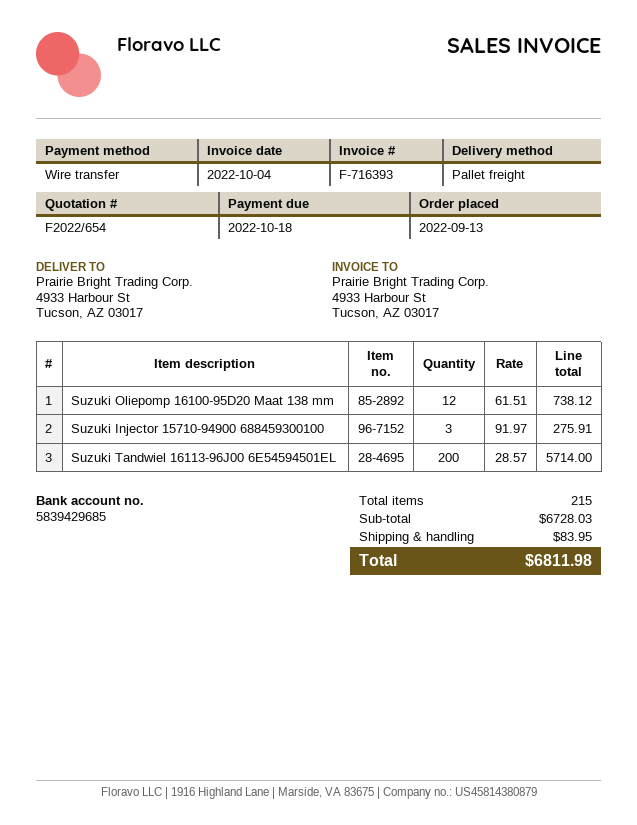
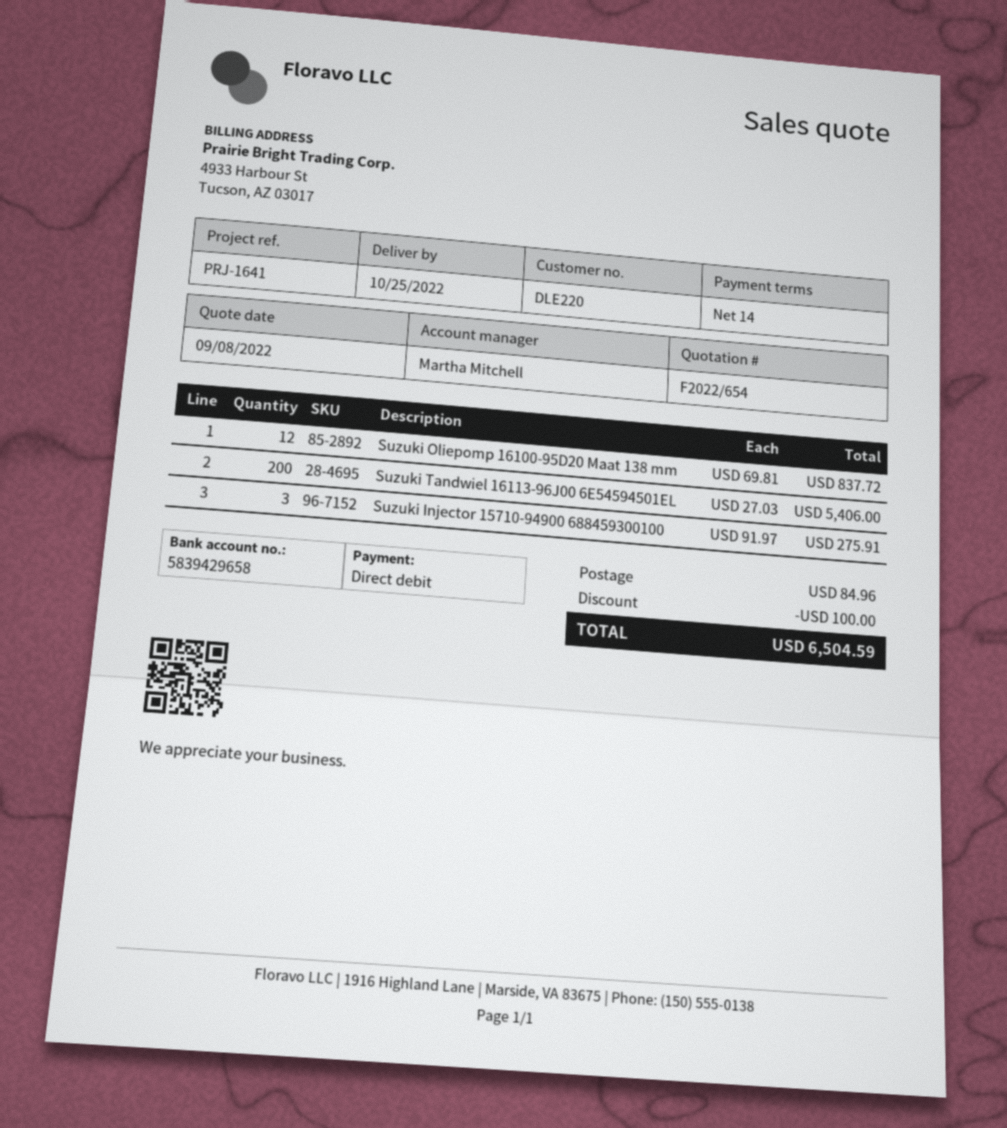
payment method: bank transfer -> direct debit
bank account: 5839429685 -> 5839429658
Suzuki Oliepomp 16100-95D20 Maat 138 mm: 12 x 61.51 = 738.12 -> 12 x 69.81 = 837.72
Suzuki Tandwiel 16113-96J00 6E54594501EL: 200 x 28.57 = 5714.00 -> 200 x 27.03 = 5406.00
discount: none -> 100.00
shipping: 83.95 -> 84.96
total: 6811.98 -> 6504.59

